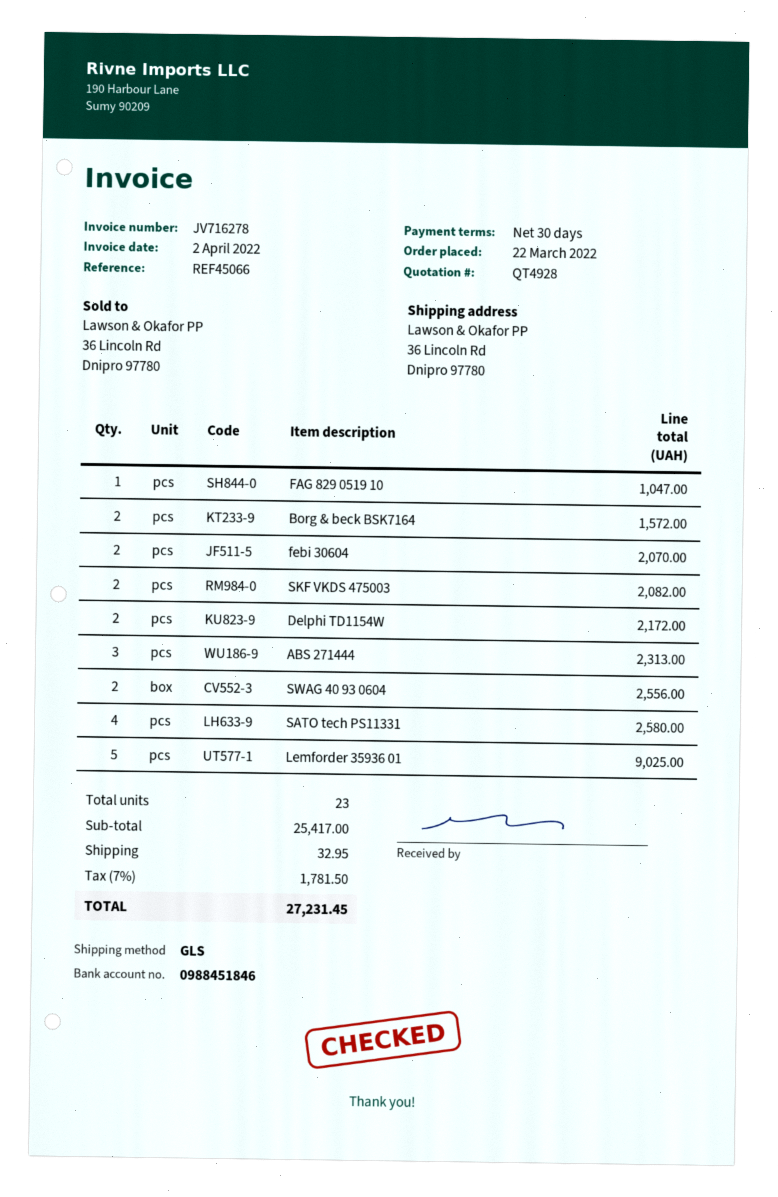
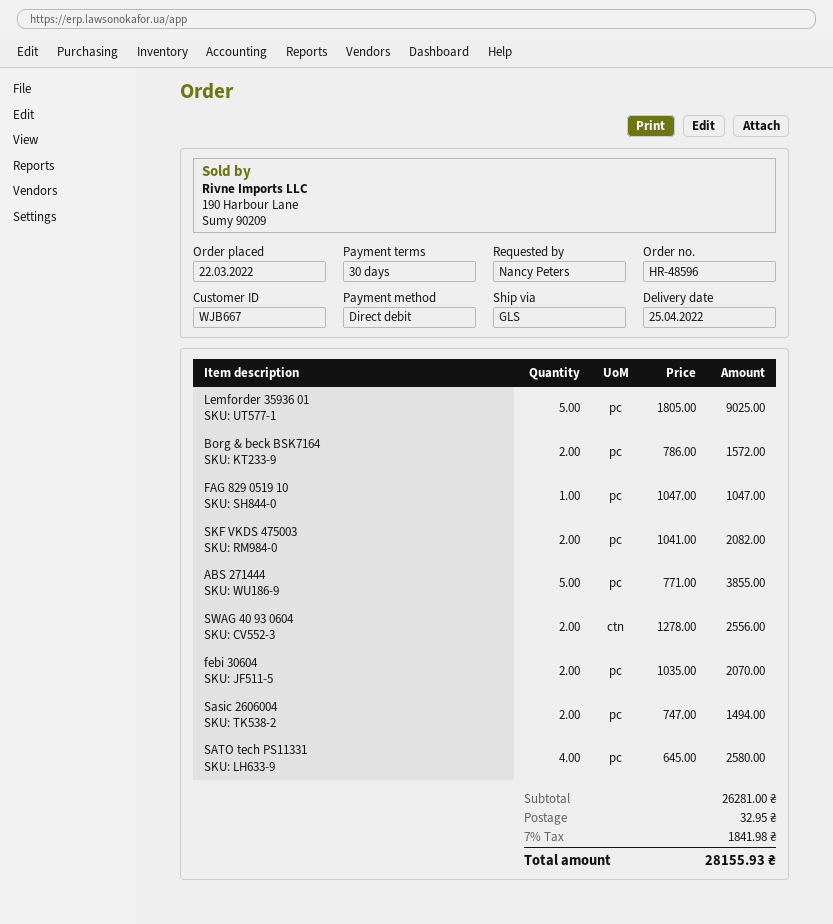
Delphi TD1154W: 2 for 2172.00 -> none
ABS 271444: 3 for 2313.00 -> 5 for 3855.00
Sasic 2606004: none -> 2 for 1494.00
subtotal: 25417.00 -> 26281.00
tax: 7% = 1781.50 -> 7% = 1841.98
total: 27231.45 -> 28155.93

